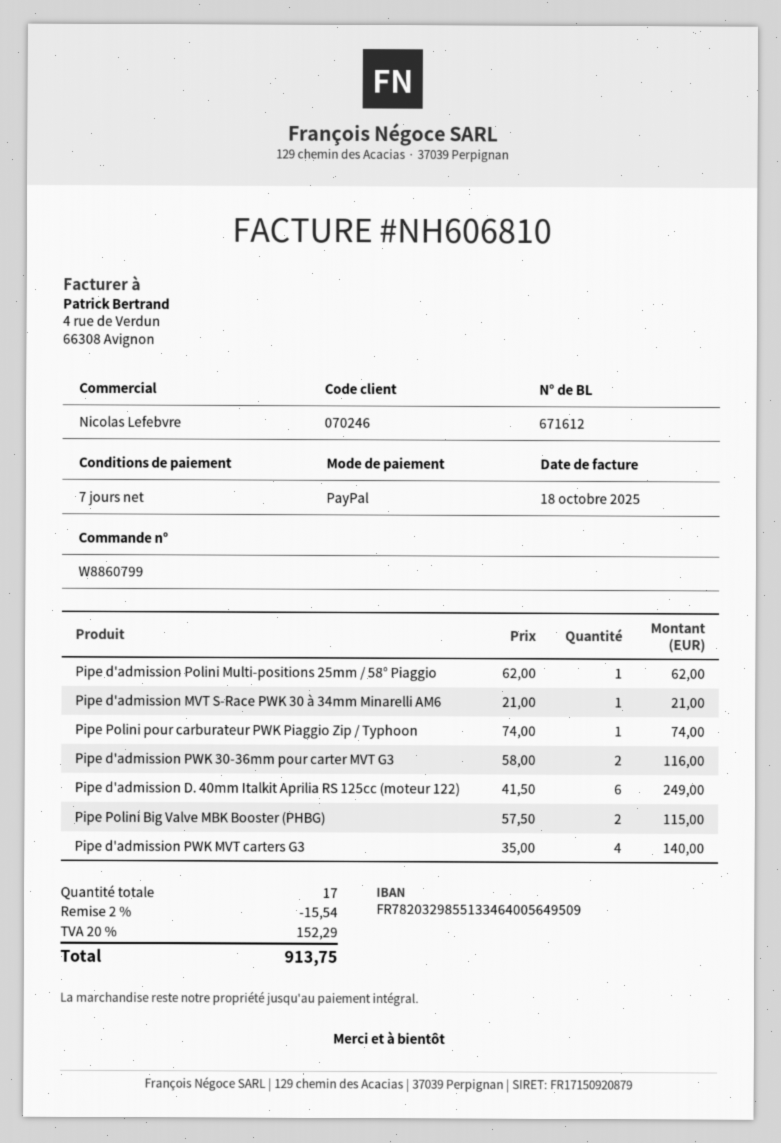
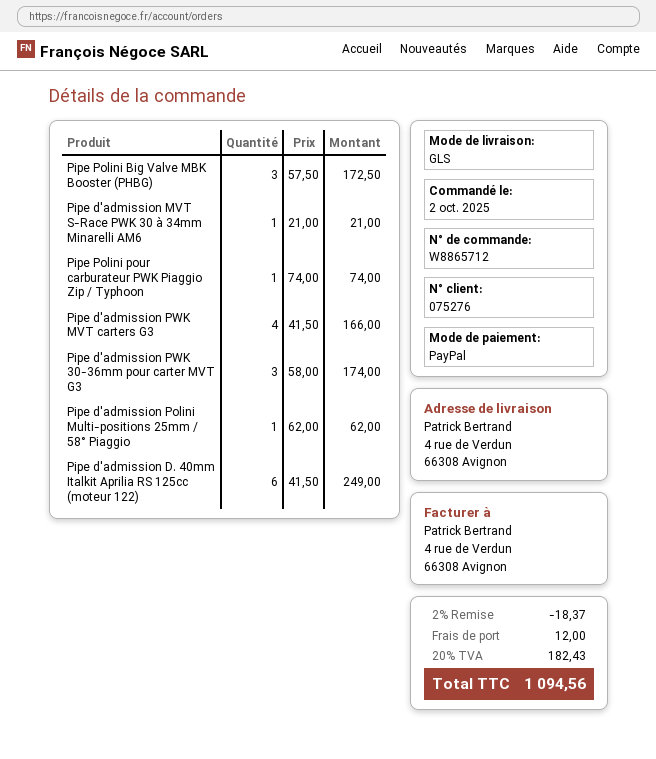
order number: W8860799 -> W8865712
customer number: 070246 -> 075276
Pipe d'admission PWK 30-36mm pour carter MVT G3: 2 x 58.00 = 116.00 -> 3 x 58.00 = 174.00
Pipe Polini Big Valve MBK Booster (PHBG): 2 x 57.50 = 115.00 -> 3 x 57.50 = 172.50
Pipe d'admission PWK MVT carters G3: 4 x 35.00 = 140.00 -> 4 x 41.50 = 166.00
discount: 2% = 15.54 -> 2% = 18.37
shipping: none -> 12.00
tax: 20% = 152.29 -> 20% = 182.43
total: 913.75 -> 1094.56

